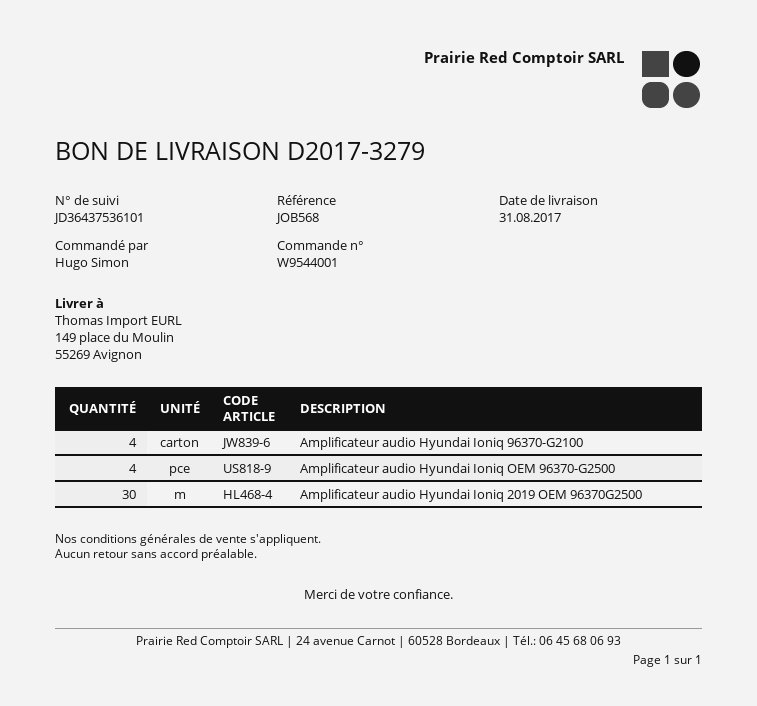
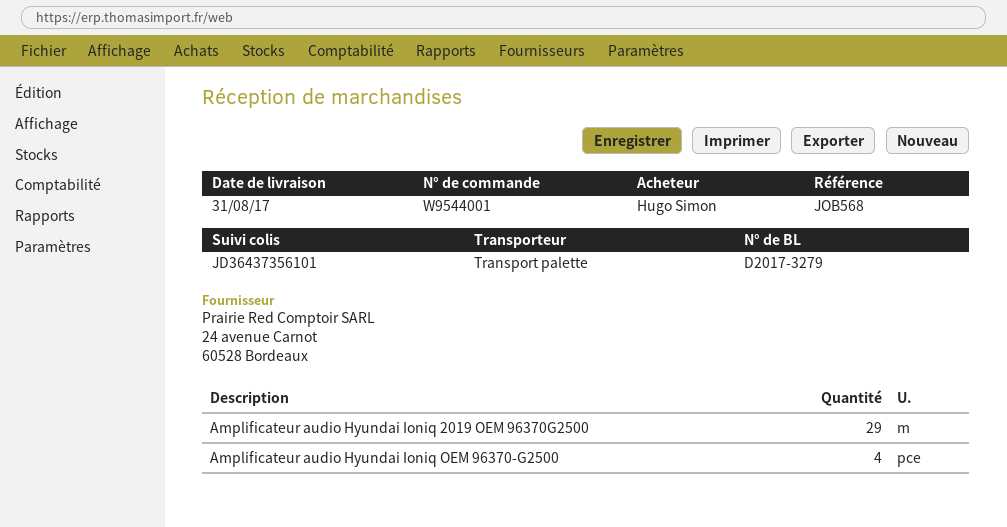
tracking number: JD36437536101 -> JD36437356101
Amplificateur audio Hyundai Ioniq 96370-G2100: 4 -> none
Amplificateur audio Hyundai Ioniq 2019 OEM 96370G2500: 30 -> 29

